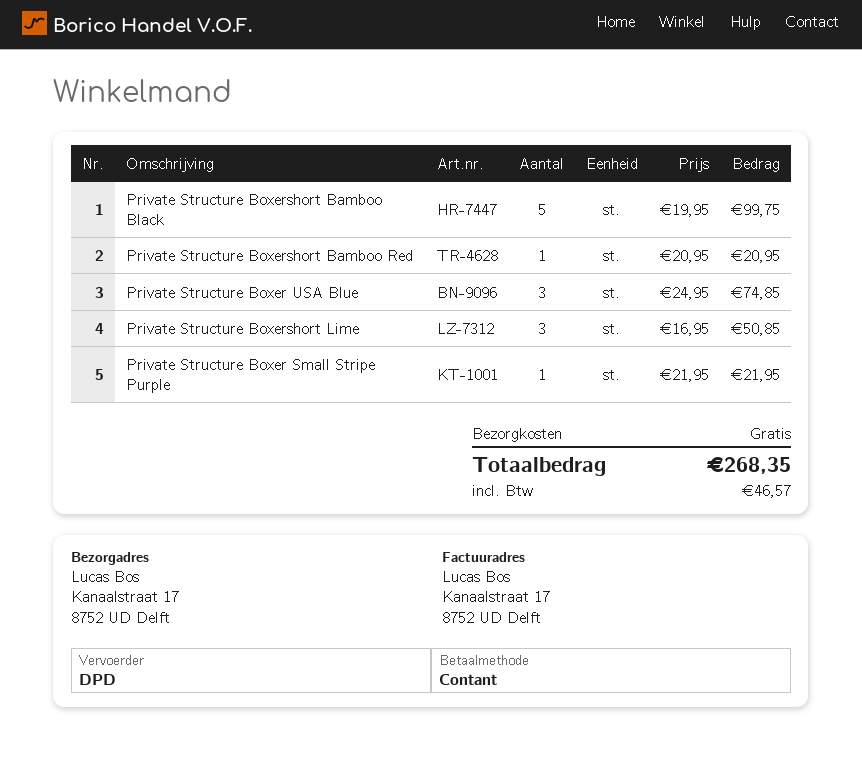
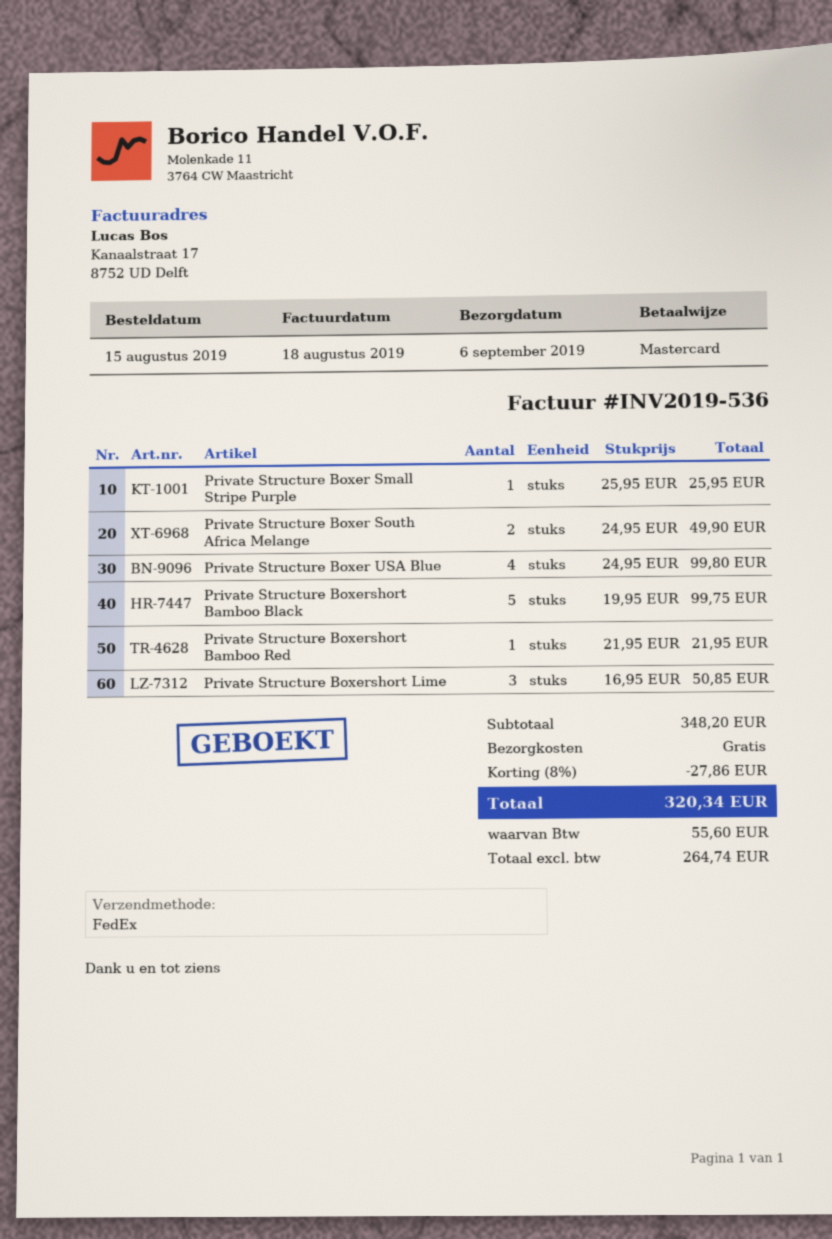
payment method: cash -> Mastercard
shipping method: DPD -> FedEx
Private Structure Boxershort Bamboo Red: 1 x 20.95 = 20.95 -> 1 x 21.95 = 21.95
Private Structure Boxer USA Blue: 3 x 24.95 = 74.85 -> 4 x 24.95 = 99.80
Private Structure Boxer Small Stripe Purple: 1 x 21.95 = 21.95 -> 1 x 25.95 = 25.95
Private Structure Boxer South Africa Melange: none -> 2 x 24.95 = 49.90
discount: none -> 8% = 27.86
tax: 46.57 -> 55.60
total: 268.35 -> 320.34

